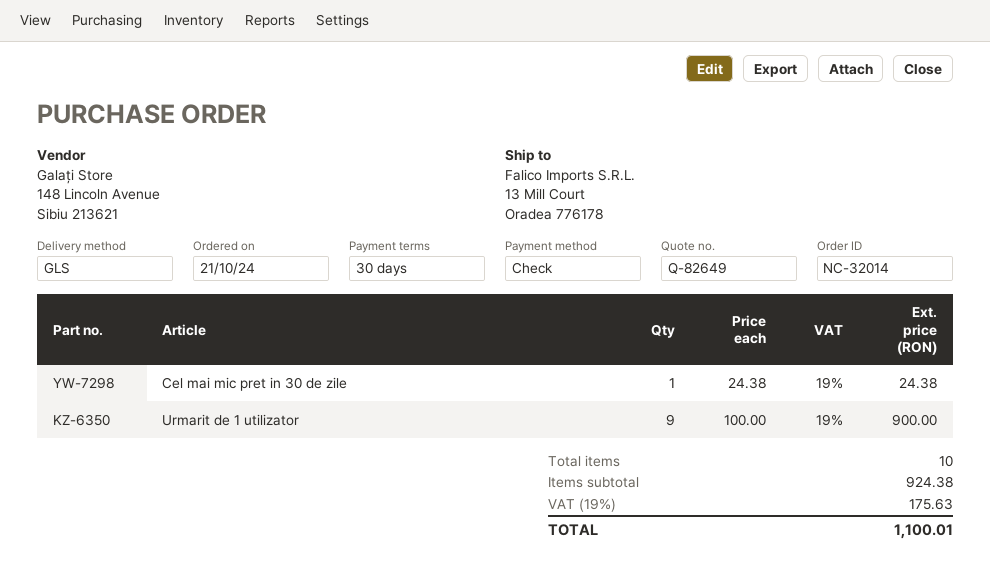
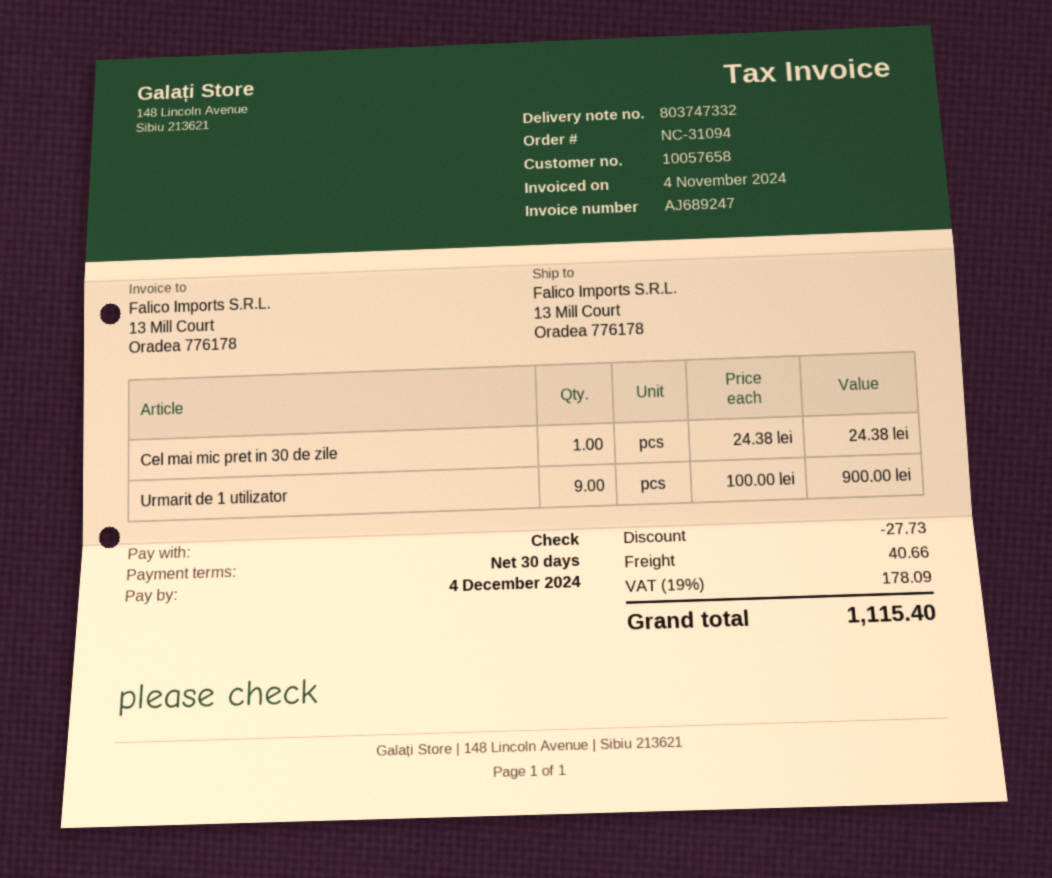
order number: NC-32014 -> NC-31094
discount: none -> 27.73
shipping: none -> 40.66
tax: 19% = 175.63 -> 19% = 178.09
total: 1100.01 -> 1115.40

